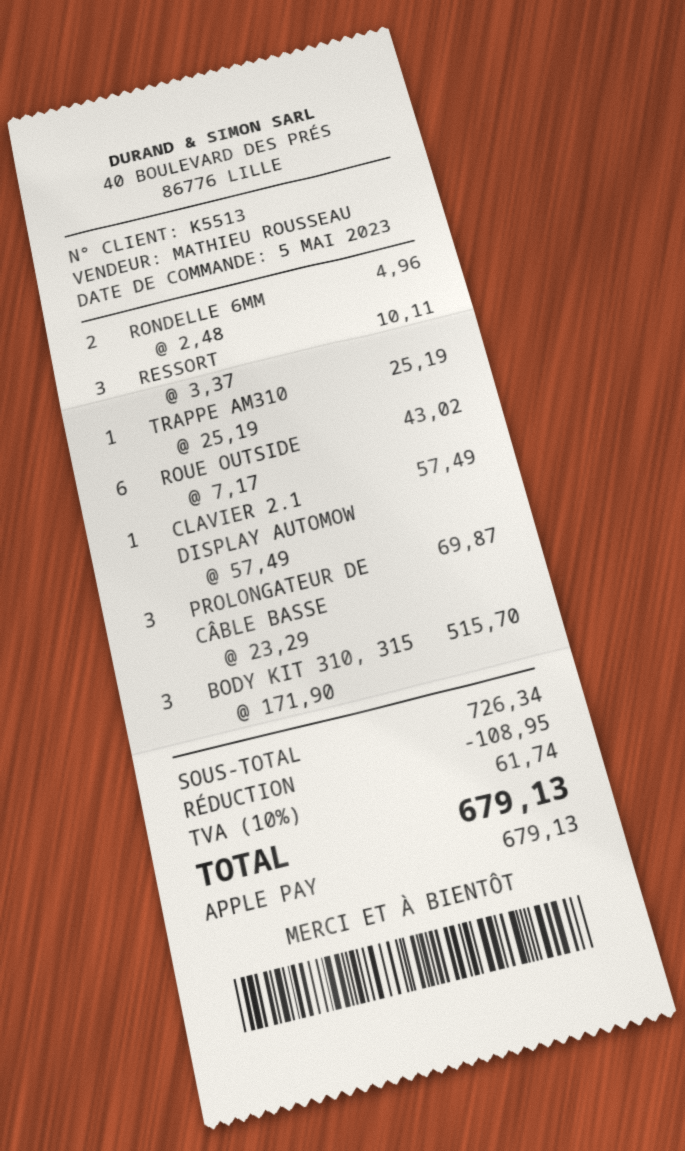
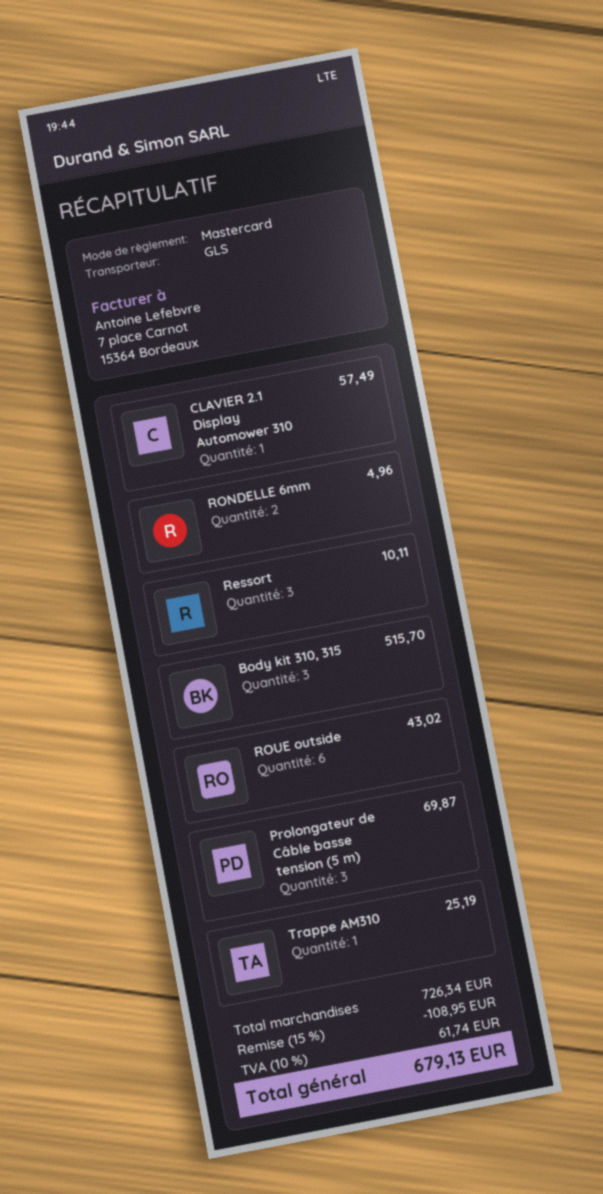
payment method: Apple Pay -> Mastercard

